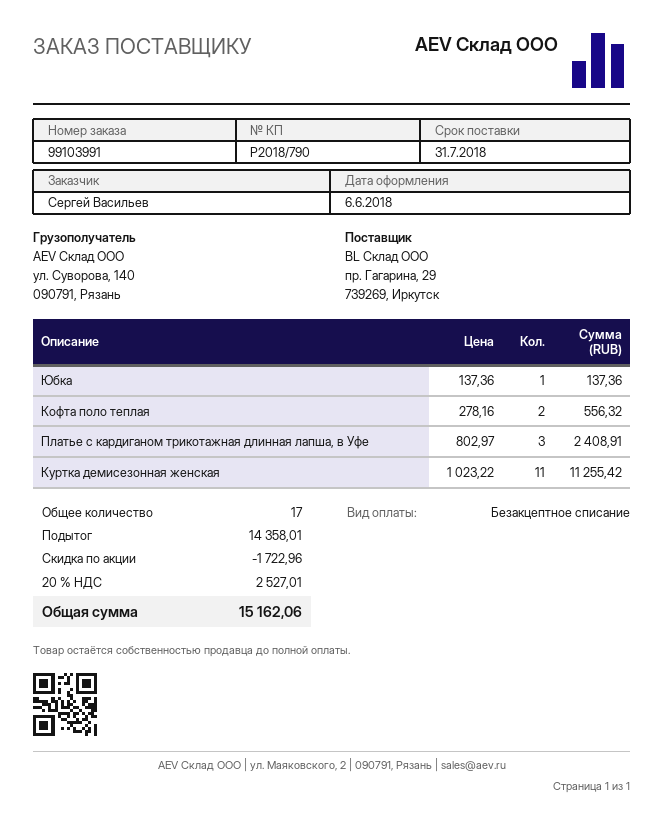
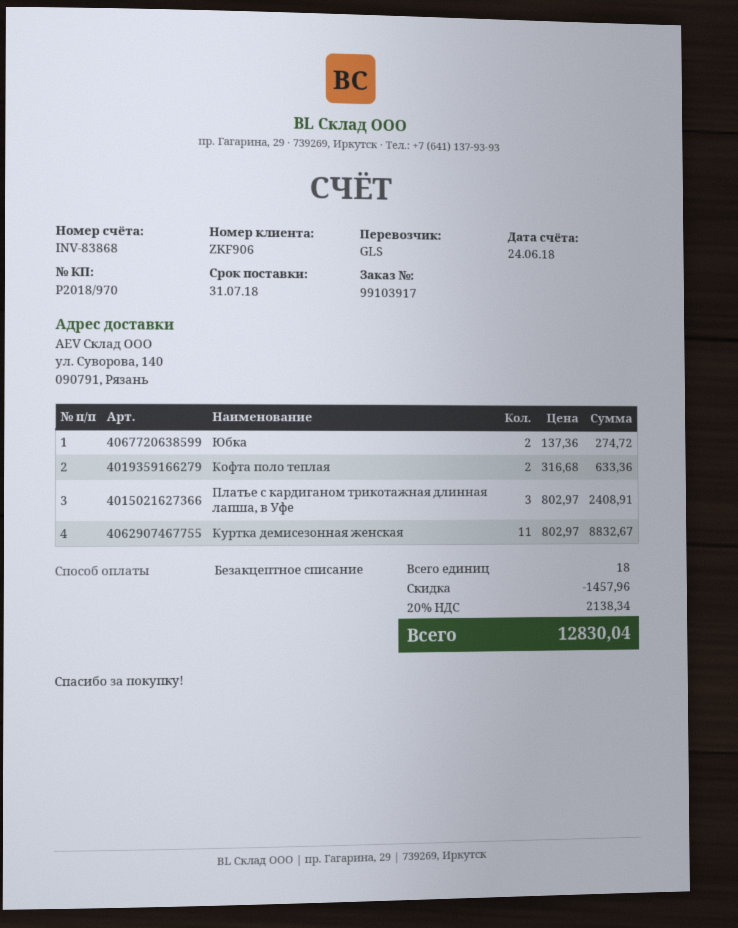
quote number: P2018/790 -> P2018/970
order number: 99103991 -> 99103917
Юбка: 1 x 137.36 = 137.36 -> 2 x 137.36 = 274.72
Кофта поло теплая: 2 x 278.16 = 556.32 -> 2 x 316.68 = 633.36
Куртка демисезонная женская: 11 x 1023.22 = 11255.42 -> 11 x 802.97 = 8832.67
total quantity: 17 -> 18
discount: 1722.96 -> 1457.96
tax: 20% = 2527.01 -> 20% = 2138.34
total: 15162.06 -> 12830.04

